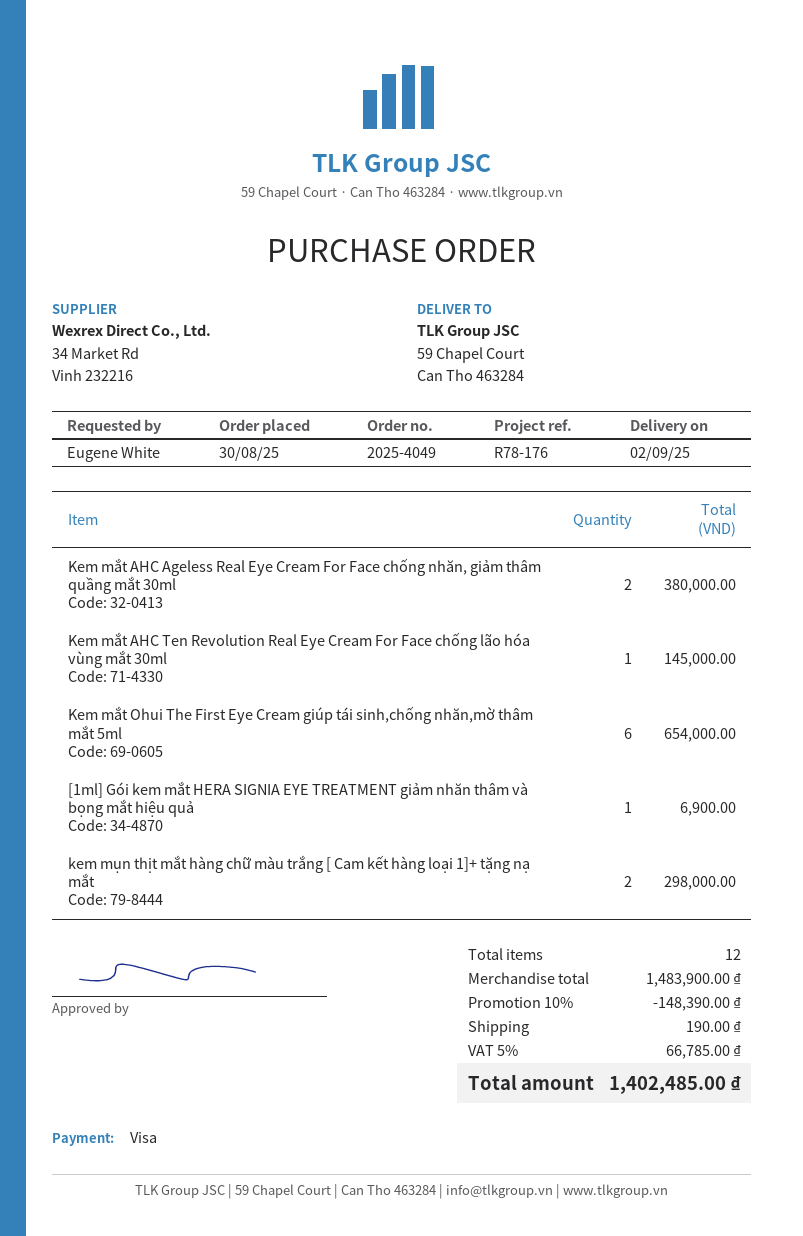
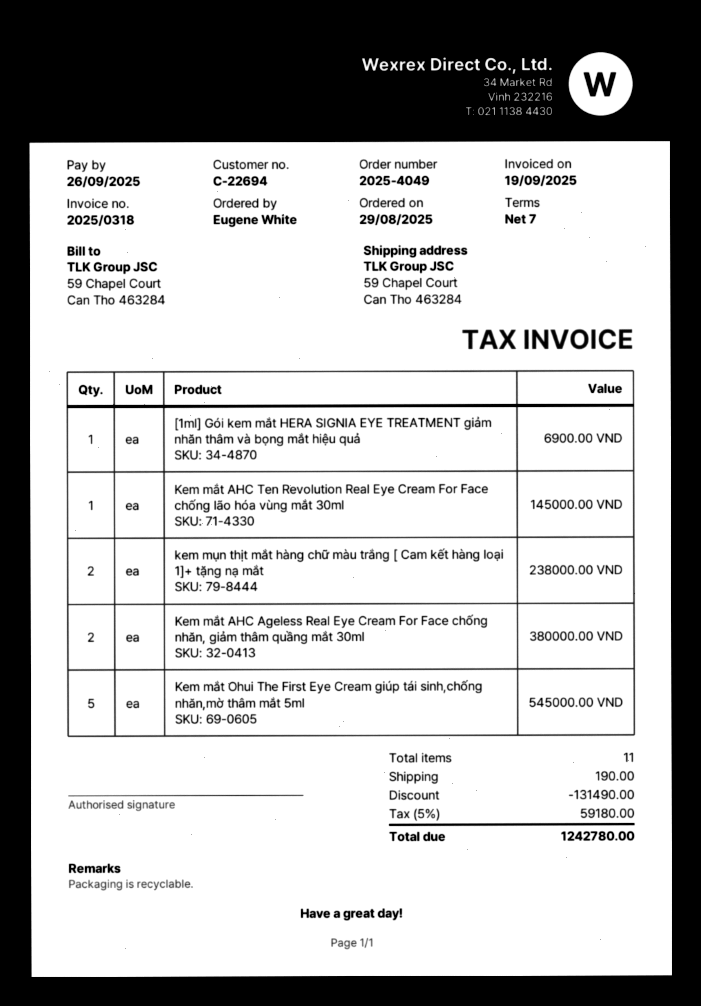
order date: 2025-08-30 -> 2025-08-29
Kem mắt Ohui The First Eye Cream giúp tái sinh,chống nhăn,mờ thâm mắt 5ml: 6 for 654000.00 -> 5 for 545000.00
kem mụn thịt mắt hàng chữ màu trắng [ Cam kết hàng loại 1]+ tặng nạ mắt: 2 for 298000.00 -> 2 for 238000.00
total quantity: 12 -> 11
discount: 148390.00 -> 131490.00
tax: 5% = 66785.00 -> 5% = 59180.00
total: 1402485.00 -> 1242780.00

